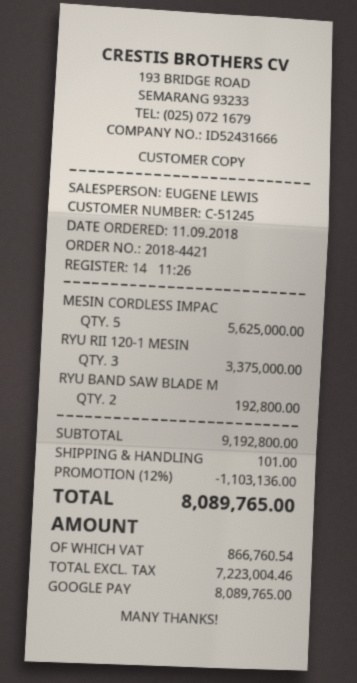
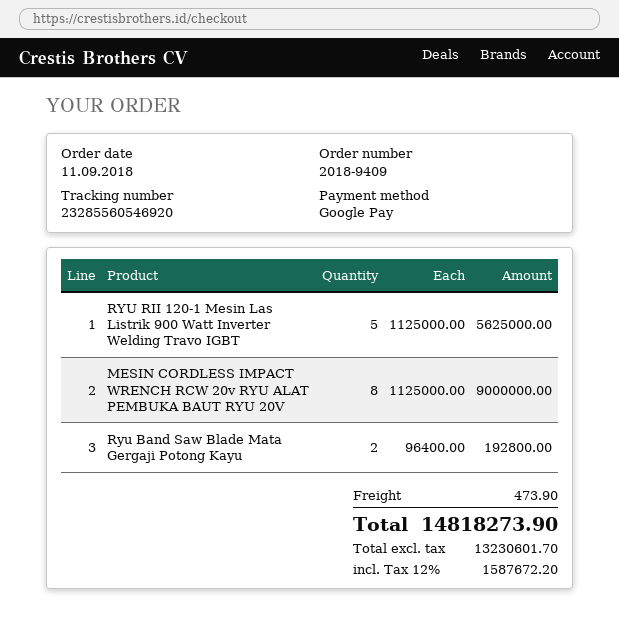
order number: 2018-4421 -> 2018-9409
MESIN CORDLESS IMPAC: 5 for 5625000.00 -> 8 for 9000000.00
RYU RII 120-1 MESIN: 3 for 3375000.00 -> 5 for 5625000.00
discount: 12% = 1103136.00 -> none
shipping: 101.00 -> 473.90
net: 7223004.46 -> 13230601.70
tax: 866760.54 -> 1587672.20
total: 8089765.00 -> 14818273.90

